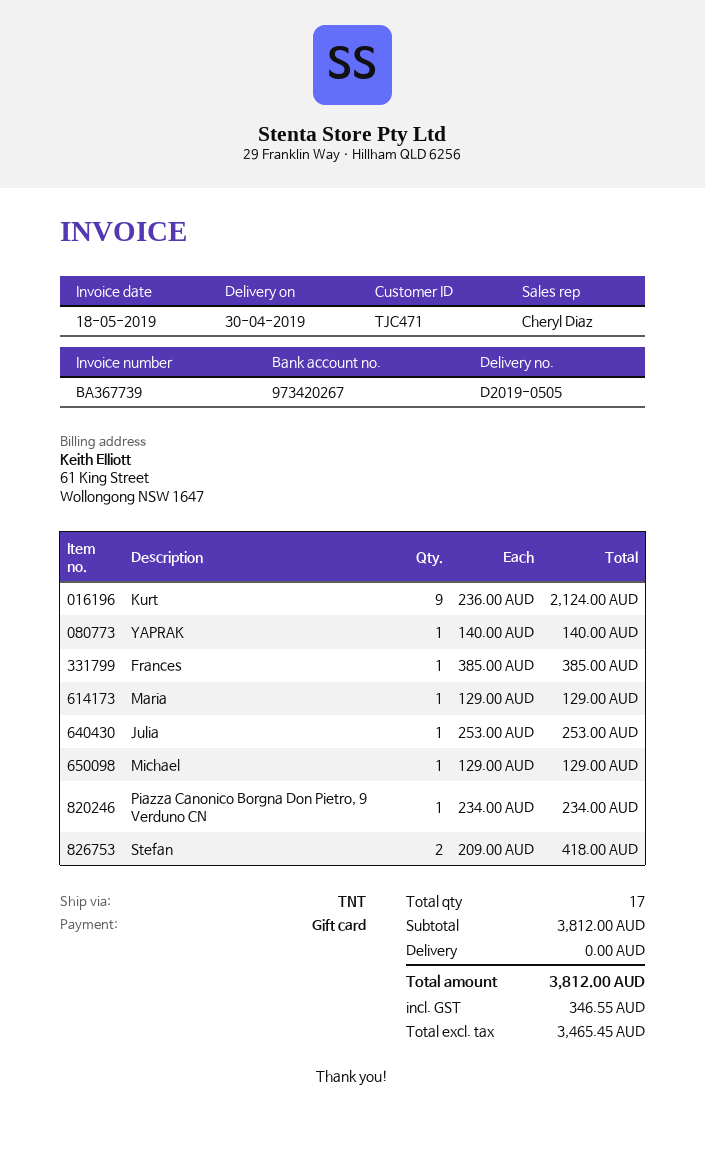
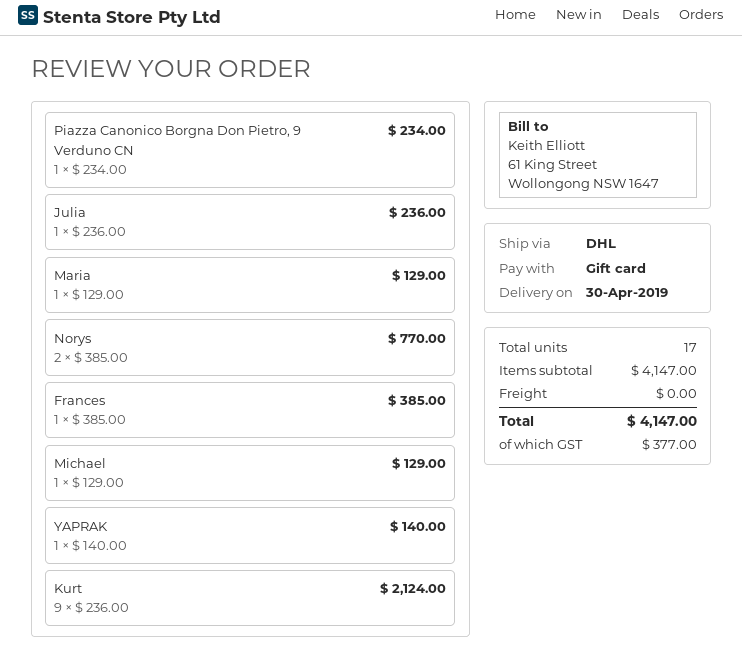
shipping method: TNT -> DHL
Julia: 1 x 253.00 = 253.00 -> 1 x 236.00 = 236.00
Stefan: 2 x 209.00 = 418.00 -> none
Norys: none -> 2 x 385.00 = 770.00
subtotal: 3812.00 -> 4147.00
tax: 346.55 -> 377.00
total: 3812.00 -> 4147.00

